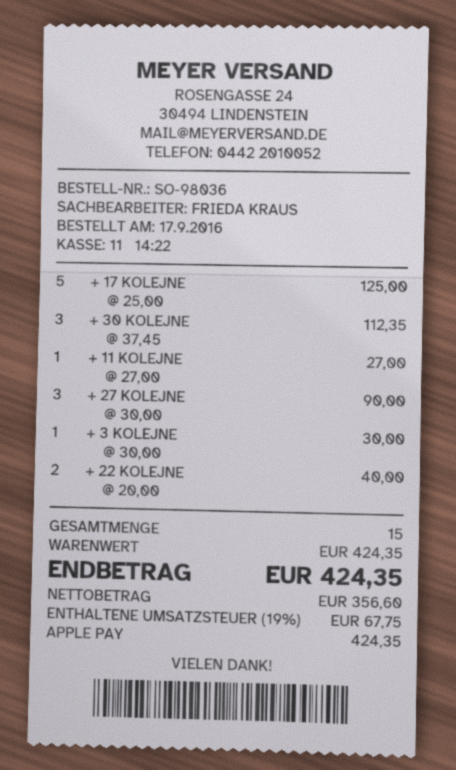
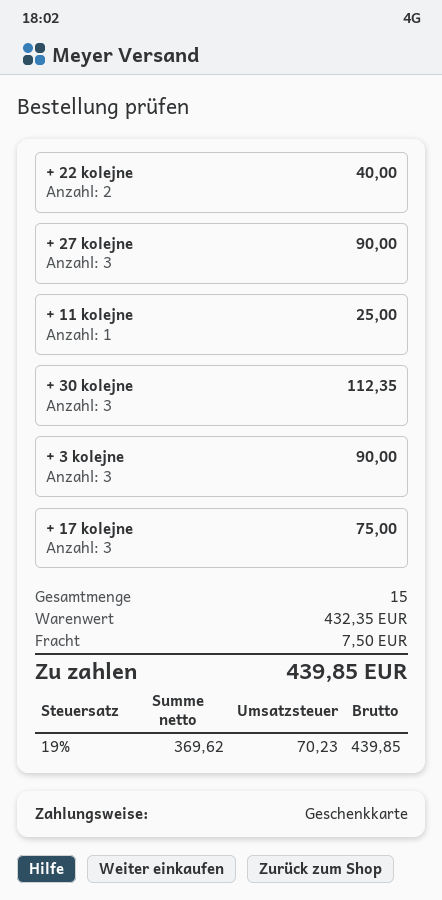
payment method: Apple Pay -> gift card
+ 17 KOLEJNE: 5 for 125.00 -> 3 for 75.00
+ 11 KOLEJNE: 1 for 27.00 -> 1 for 25.00
+ 3 KOLEJNE: 1 for 30.00 -> 3 for 90.00
subtotal: 424.35 -> 432.35
shipping: none -> 7.50
net: 356.60 -> 369.62
tax: 19% = 67.75 -> 19% = 70.23
total: 424.35 -> 439.85

